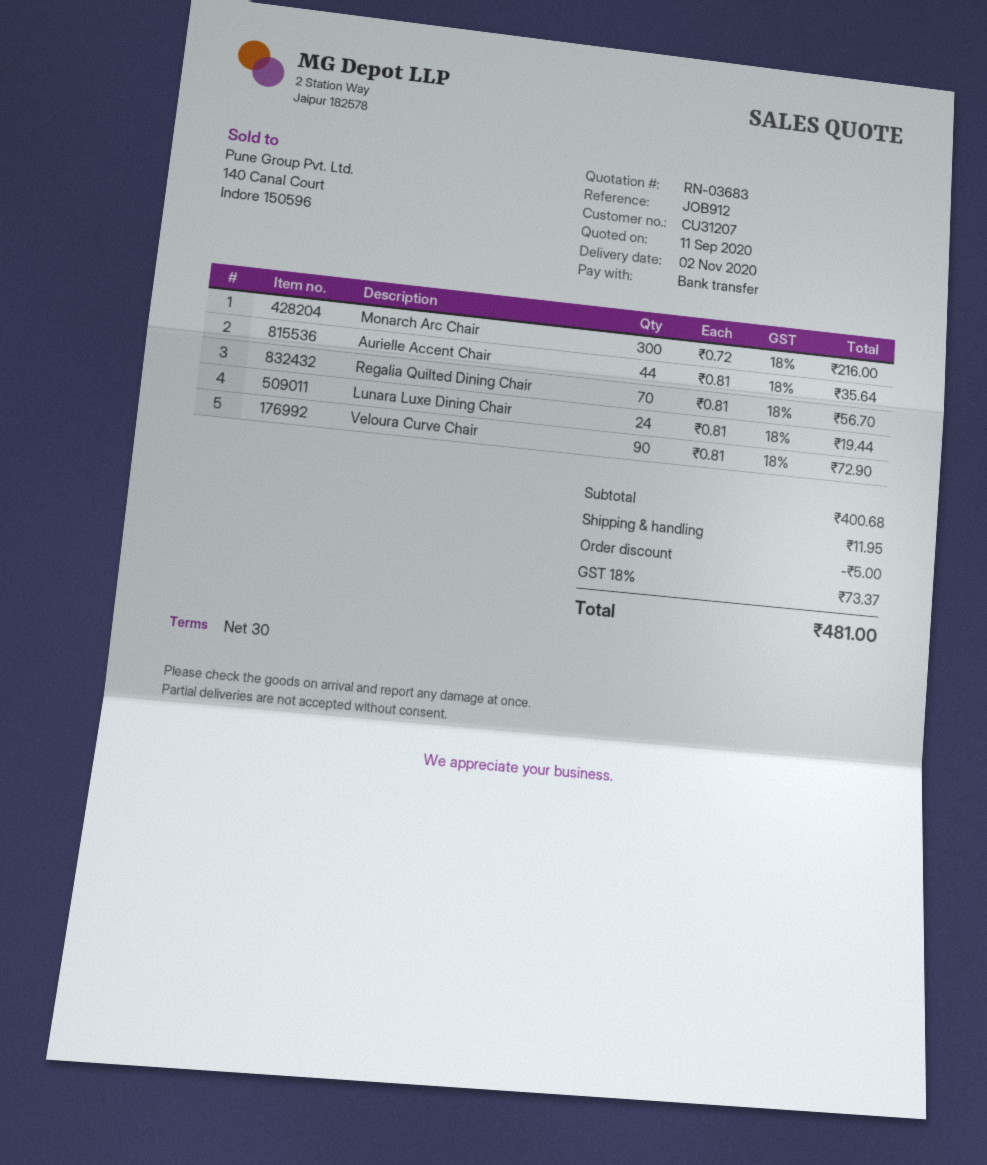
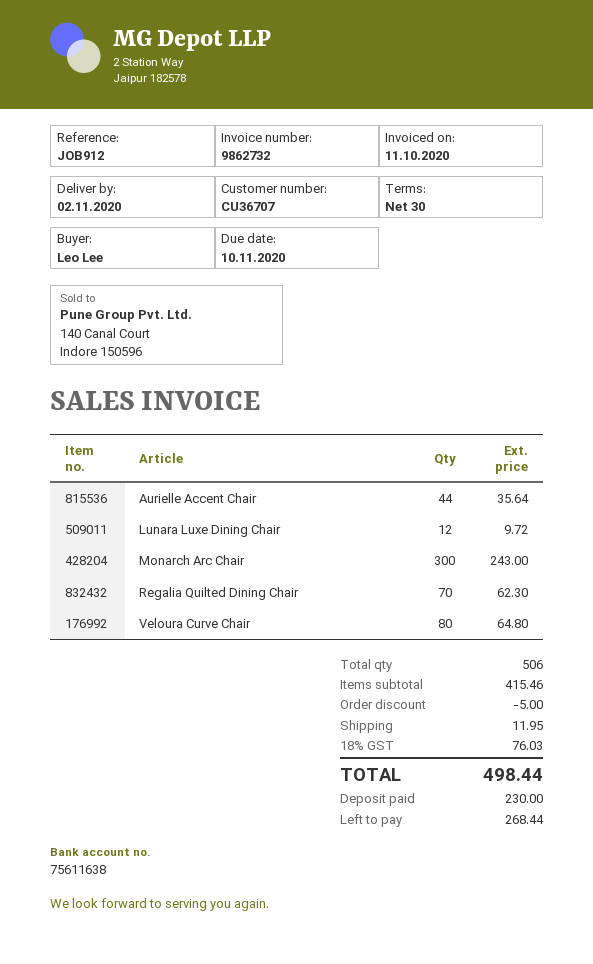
customer number: CU31207 -> CU36707
Monarch Arc Chair: 300 for 216.00 -> 300 for 243.00
Regalia Quilted Dining Chair: 70 for 56.70 -> 70 for 62.30
Lunara Luxe Dining Chair: 24 for 19.44 -> 12 for 9.72
Veloura Curve Chair: 90 for 72.90 -> 80 for 64.80
subtotal: 400.68 -> 415.46
tax: 18% = 73.37 -> 18% = 76.03
total: 481.00 -> 498.44

